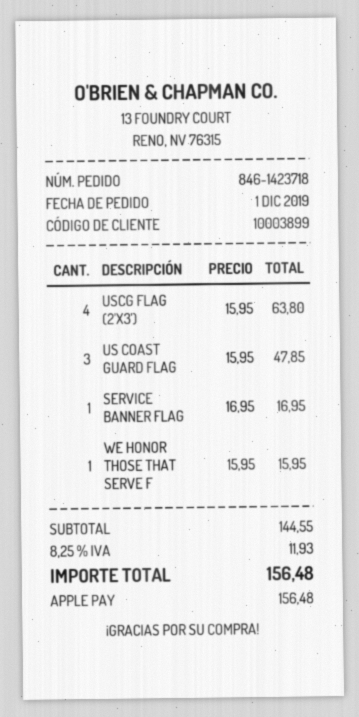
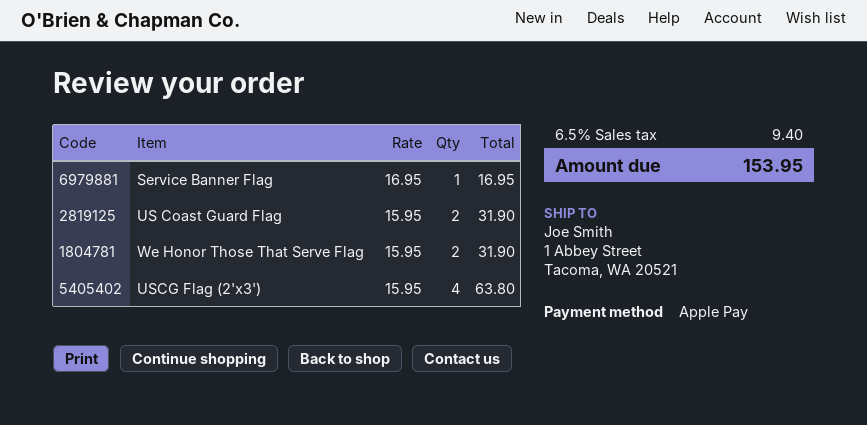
US COAST GUARD FLAG: 3 x 15.95 = 47.85 -> 2 x 15.95 = 31.90
WE HONOR THOSE THAT SERVE F: 1 x 15.95 = 15.95 -> 2 x 15.95 = 31.90
tax: 8.25% = 11.93 -> 6.5% = 9.40
total: 156.48 -> 153.95

